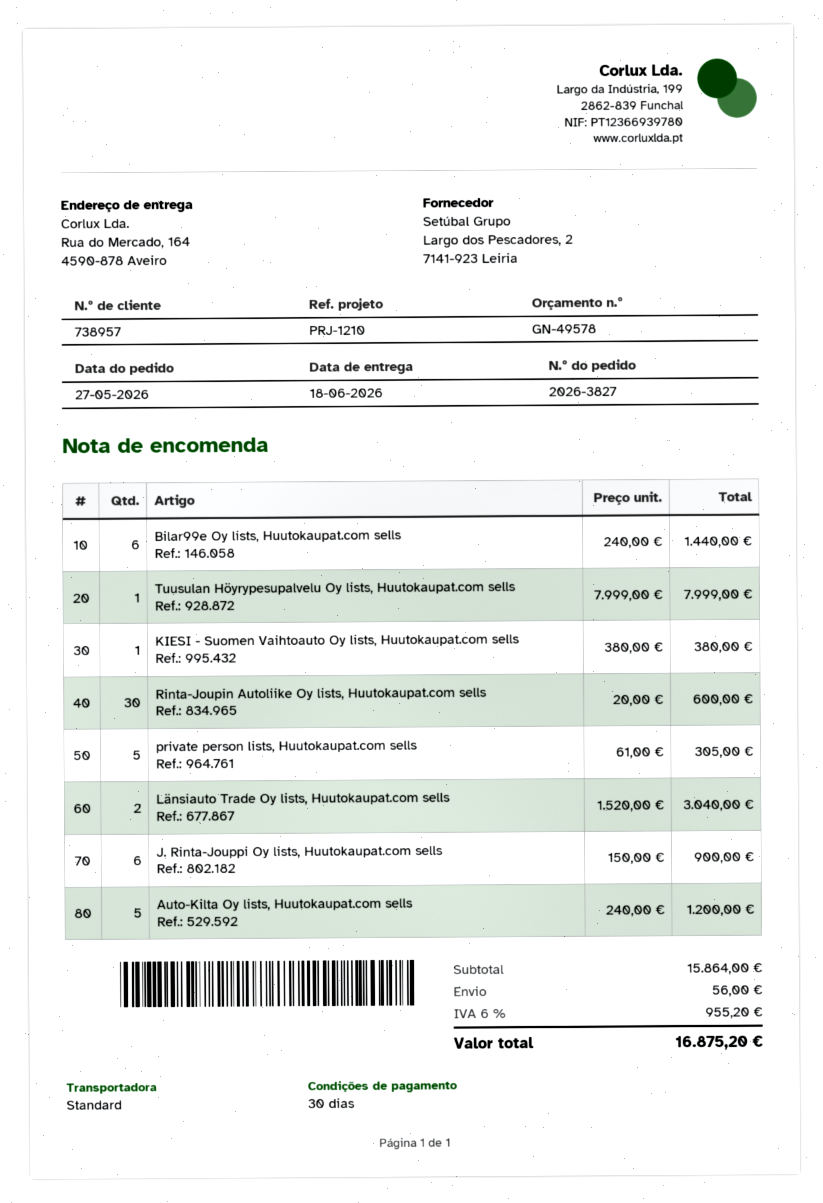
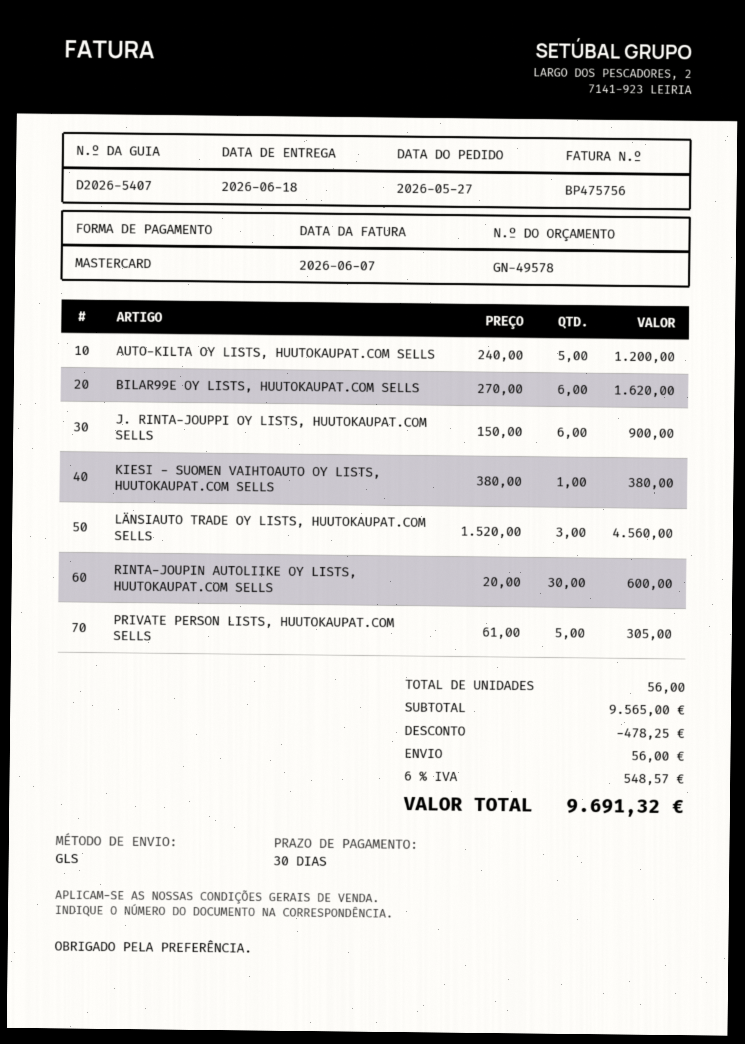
shipping method: standard -> GLS
Bilar99e Oy lists, Huutokaupat.com sells: 6 x 240.00 = 1440.00 -> 6 x 270.00 = 1620.00
Tuusulan Höyrypesupalvelu Oy lists, Huutokaupat.com sells: 1 x 7999.00 = 7999.00 -> none
Länsiauto Trade Oy lists, Huutokaupat.com sells: 2 x 1520.00 = 3040.00 -> 3 x 1520.00 = 4560.00
subtotal: 15864.00 -> 9565.00
discount: none -> 478.25
tax: 6% = 955.20 -> 6% = 548.57
total: 16875.20 -> 9691.32

